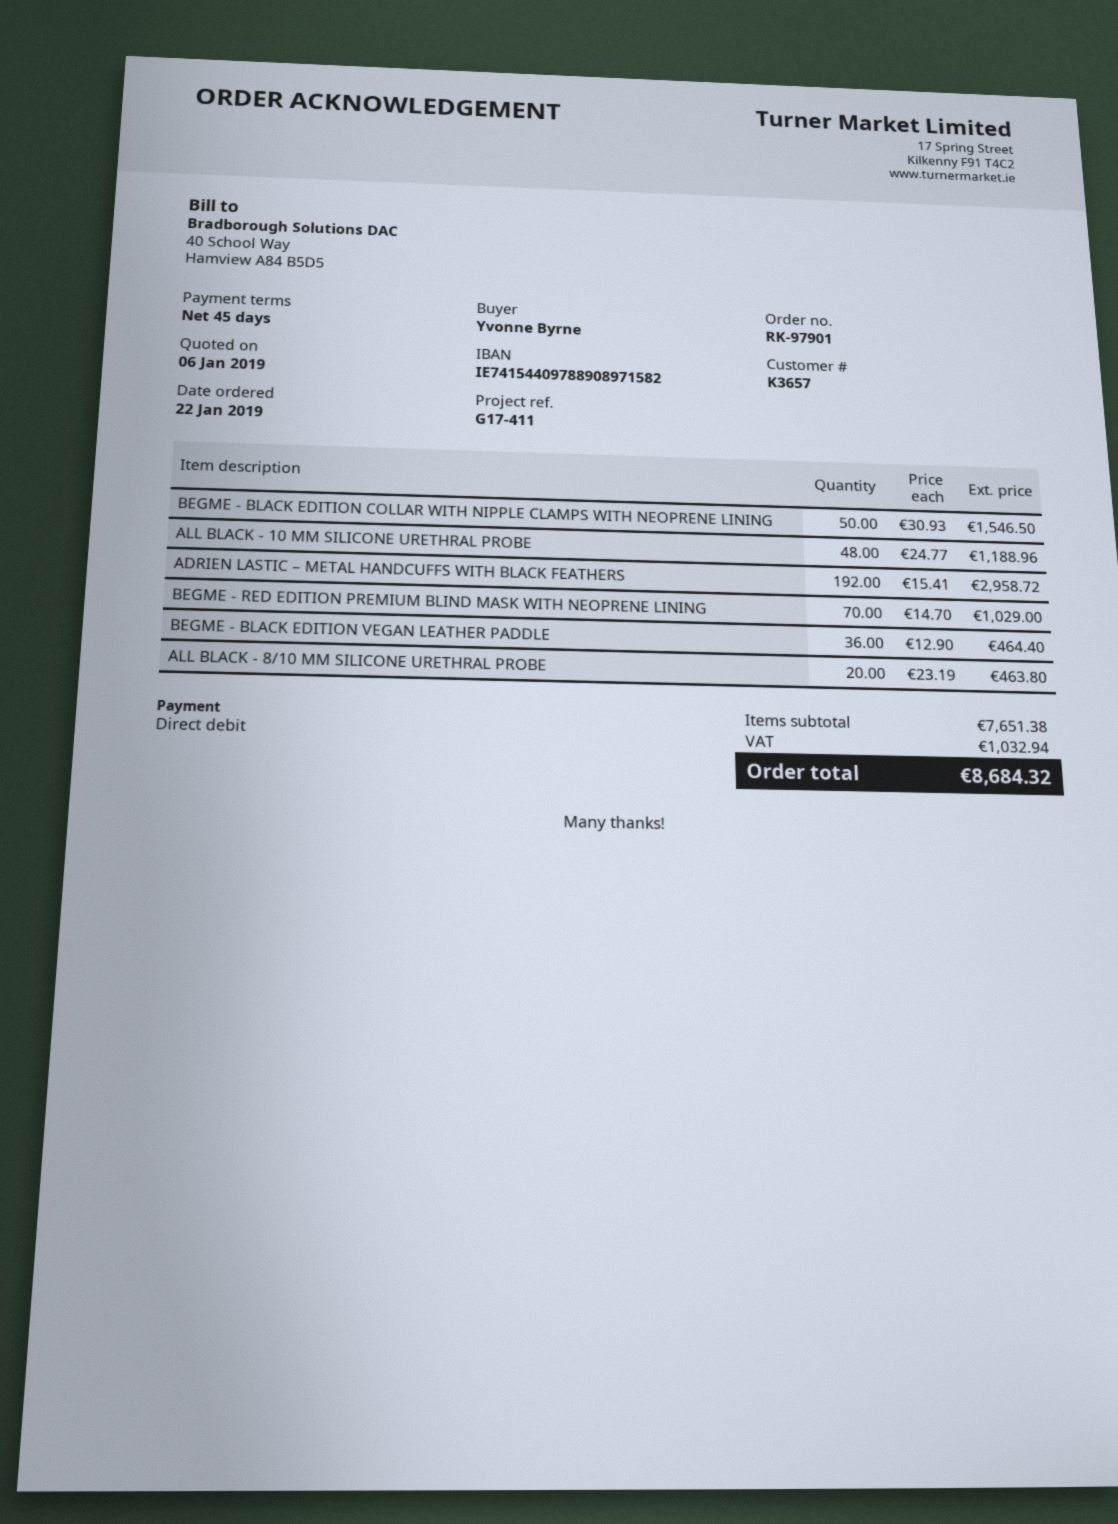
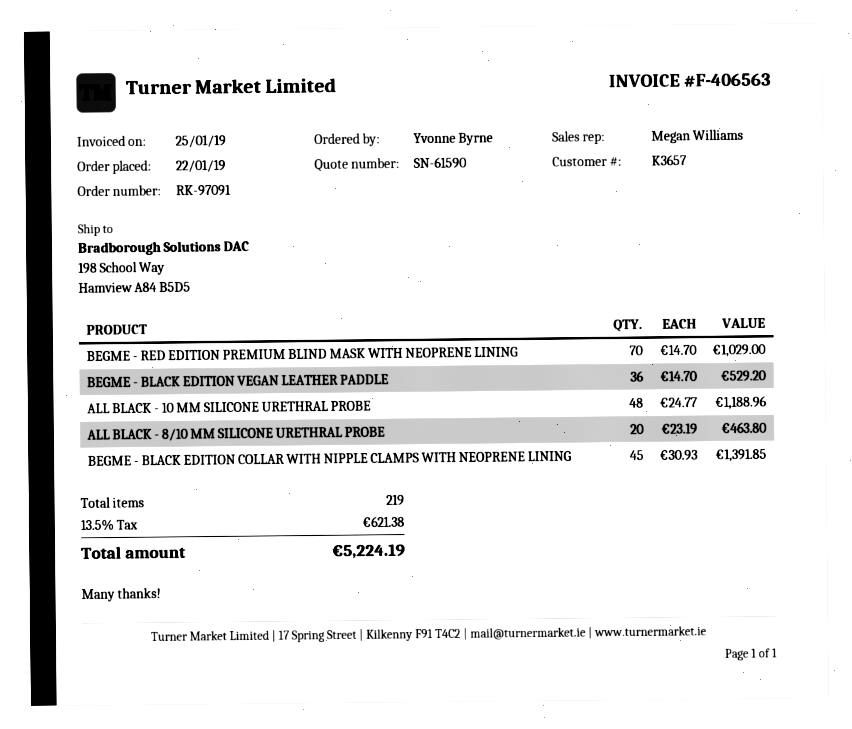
order number: RK-97901 -> RK-97091
BEGME - BLACK EDITION COLLAR WITH NIPPLE CLAMPS WITH NEOPRENE LINING: 50 x 30.93 = 1546.50 -> 45 x 30.93 = 1391.85
ADRIEN LASTIC – METAL HANDCUFFS WITH BLACK FEATHERS: 192 x 15.41 = 2958.72 -> none
BEGME - BLACK EDITION VEGAN LEATHER PADDLE: 36 x 12.90 = 464.40 -> 36 x 14.70 = 529.20
tax: 1032.94 -> 621.38
total: 8684.32 -> 5224.19

